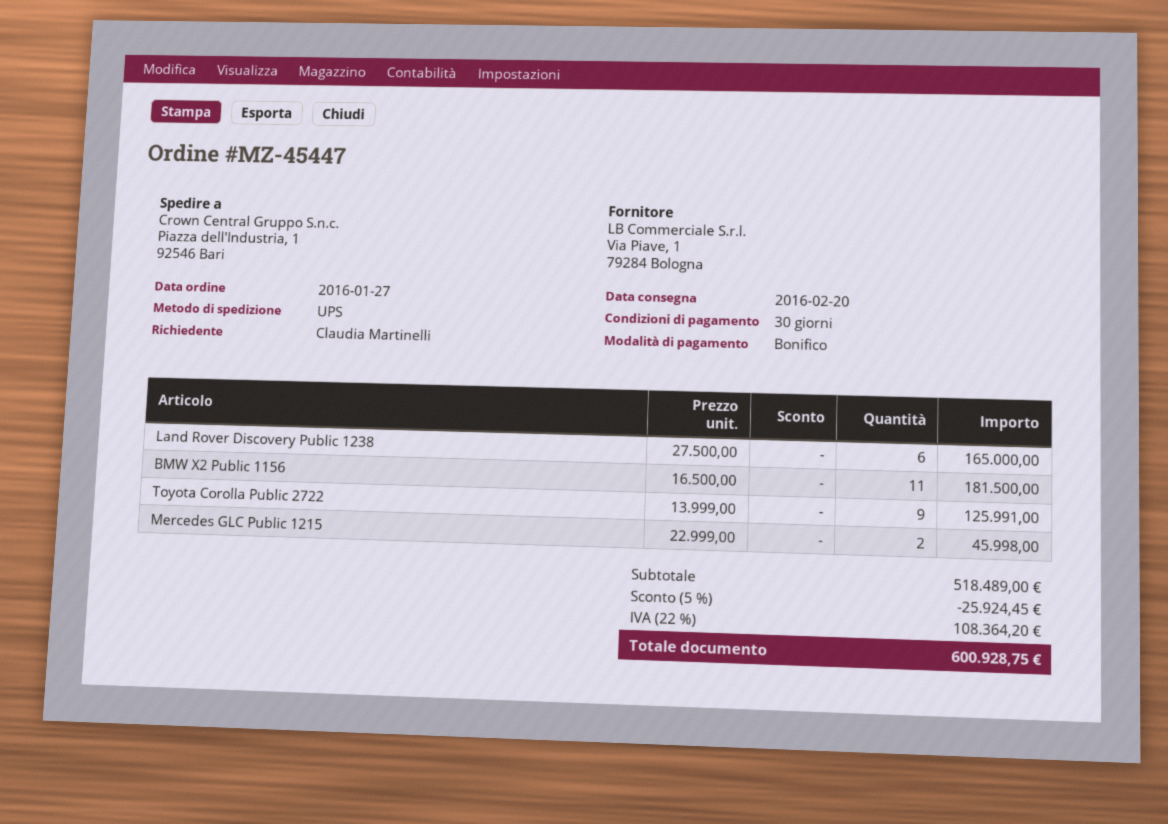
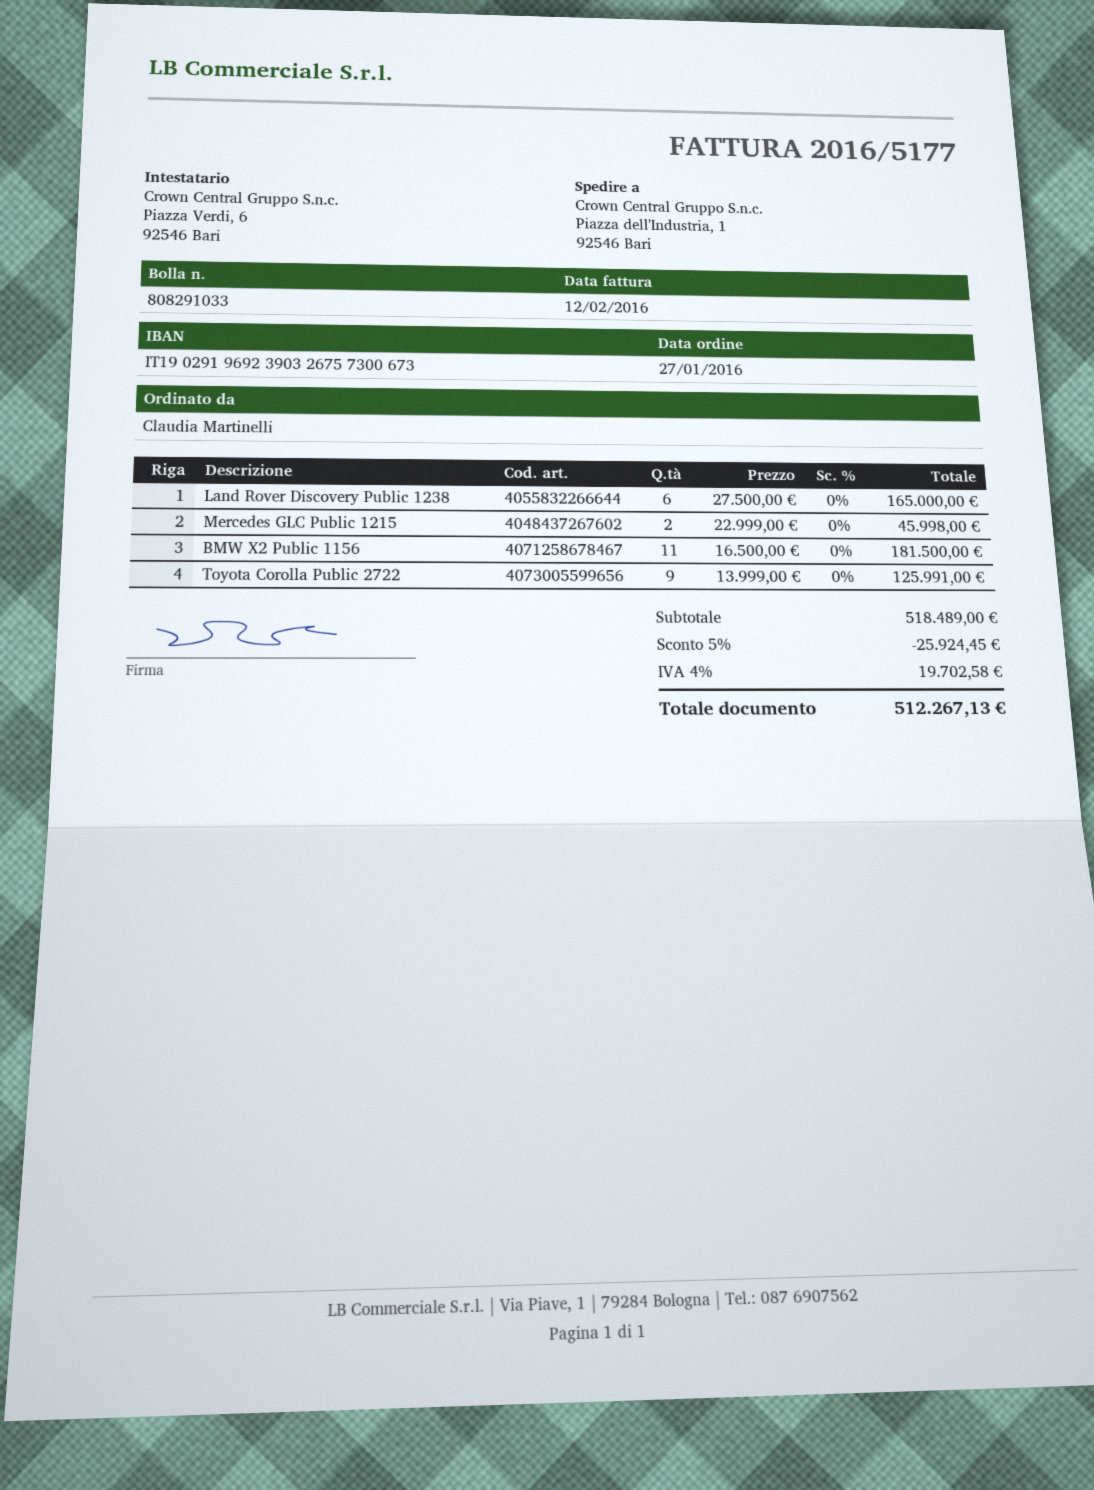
tax: 22% = 108364.20 -> 4% = 19702.58
total: 600928.75 -> 512267.13

